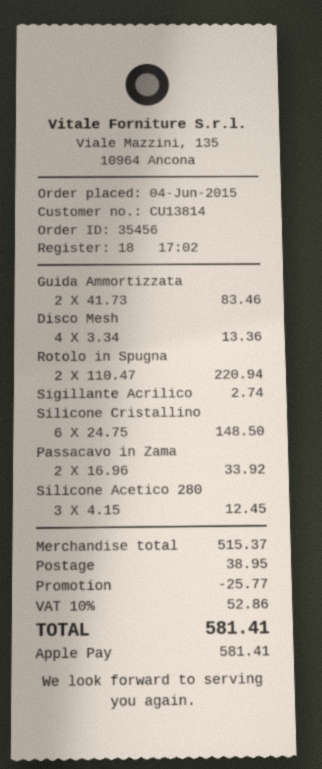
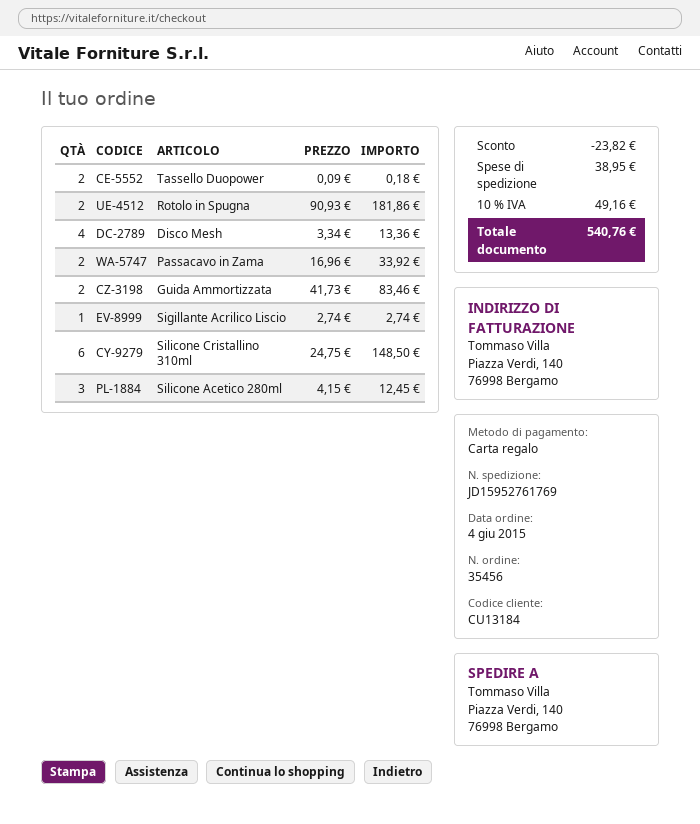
customer number: CU13814 -> CU13184
payment method: Apple Pay -> gift card
Rotolo in Spugna: 2 x 110.47 = 220.94 -> 2 x 90.93 = 181.86
Tassello Duopower: none -> 2 x 0.09 = 0.18
discount: 25.77 -> 23.82
tax: 10% = 52.86 -> 10% = 49.16
total: 581.41 -> 540.76

